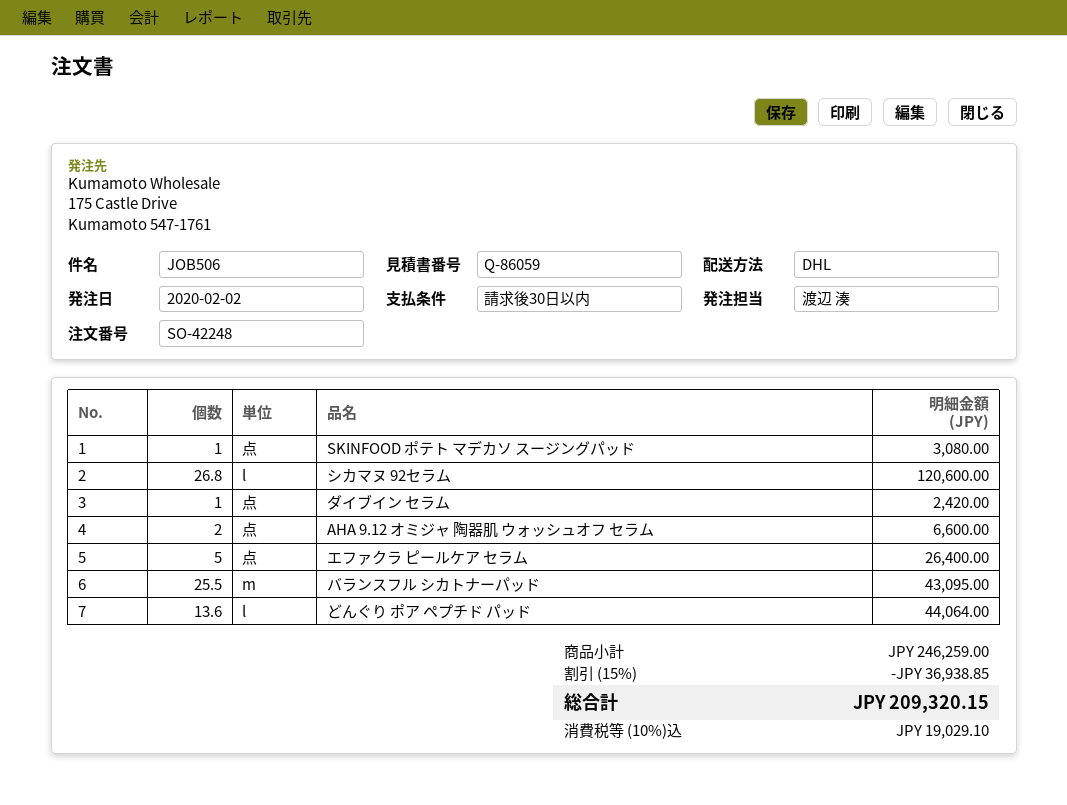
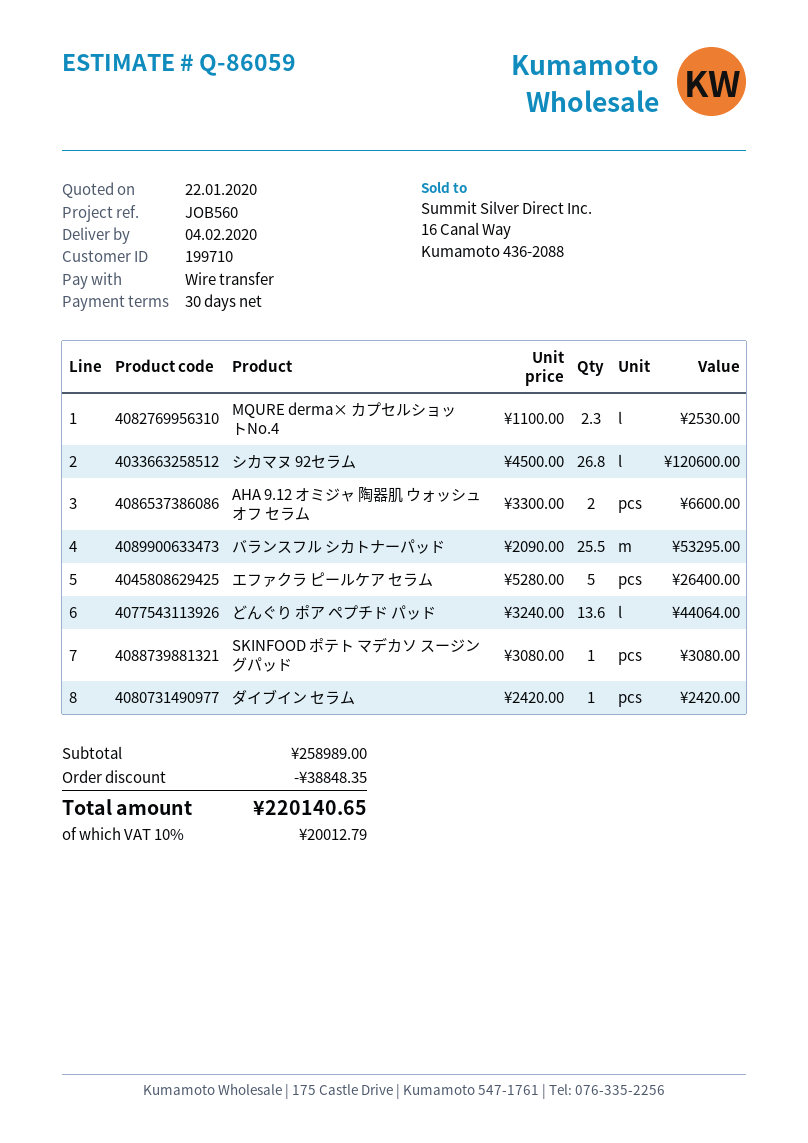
reference: JOB506 -> JOB560
バランスフル シカトナーパッド: 25.5 for 43095.00 -> 25.5 for 53295.00
MQURE derma× カプセルショットNo.4: none -> 2.3 for 2530.00
subtotal: 246259.00 -> 258989.00
discount: 36938.85 -> 38848.35
tax: 10% = 19029.10 -> 10% = 20012.79
total: 209320.15 -> 220140.65

